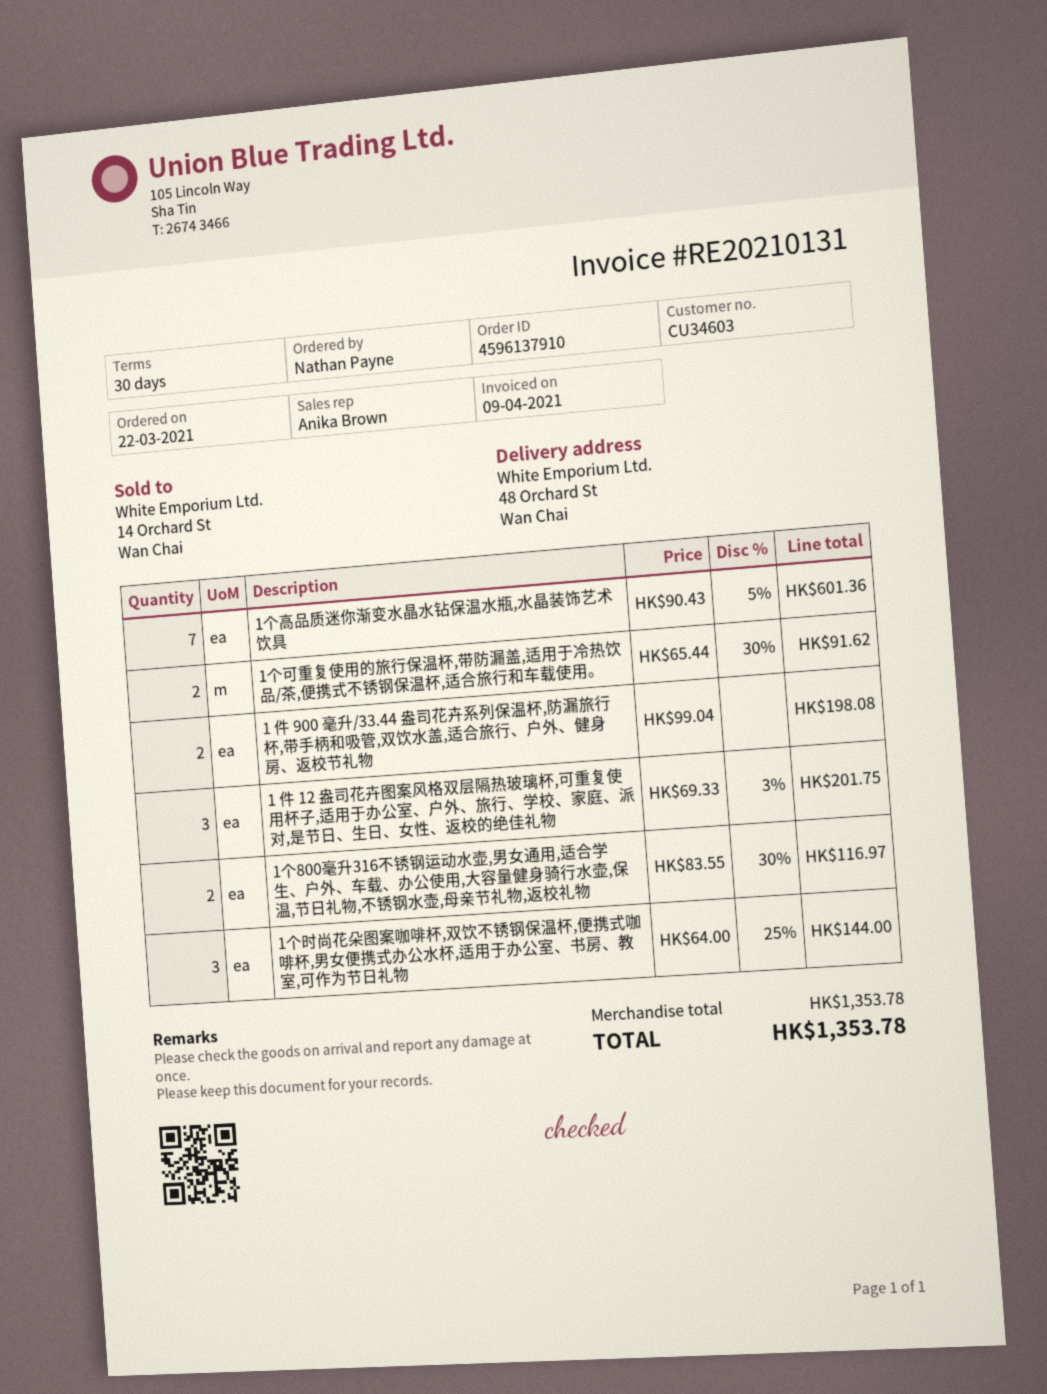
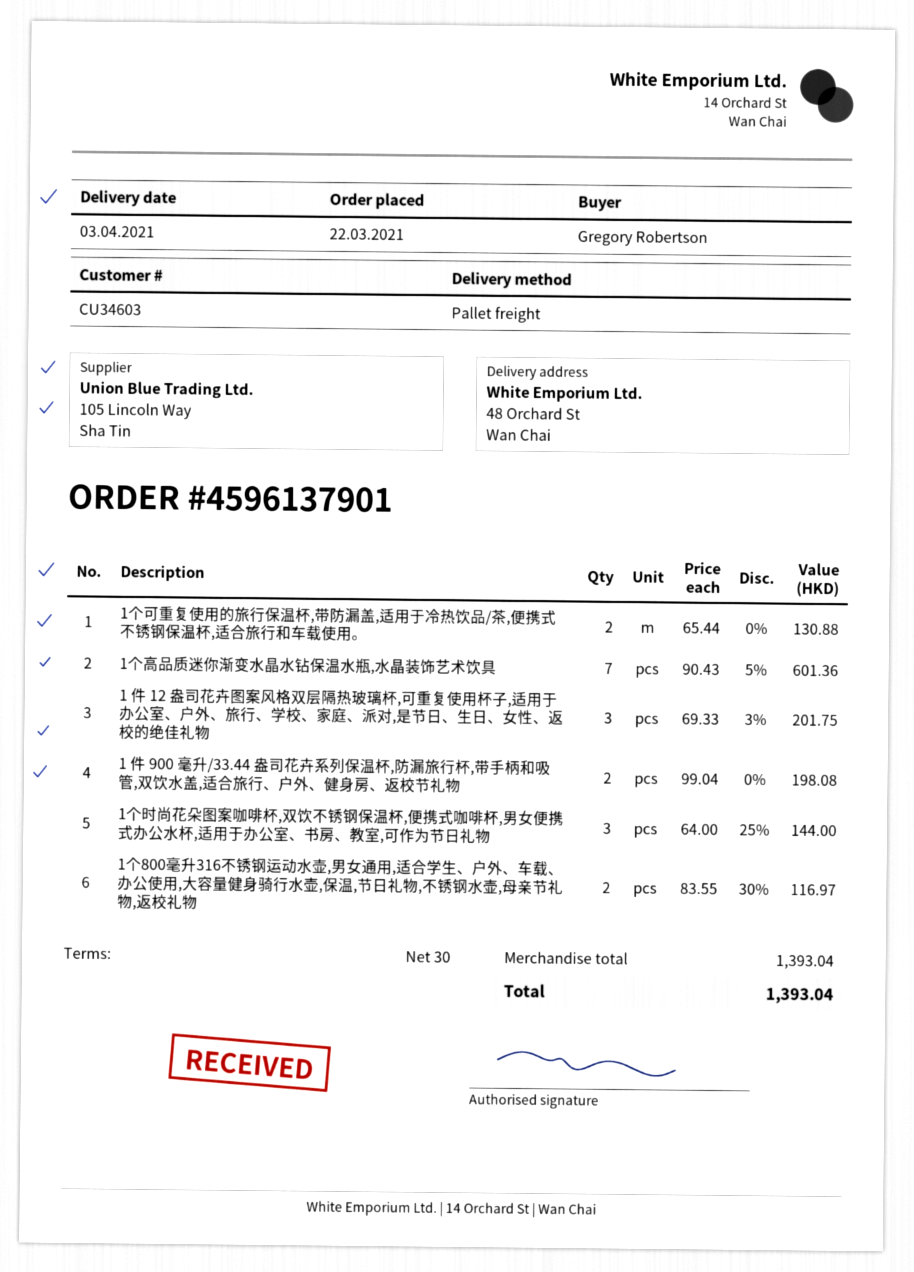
order number: 4596137910 -> 4596137901
ordered by: Nathan Payne -> Gregory Robertson
1个可重复使用的旅行保温杯,带防漏盖,适用于冷热饮品/茶,便携式不锈钢保温杯,适合旅行和车载使用。: 2 x 65.44 - 30% = 91.62 -> 2 x 65.44 = 130.88
subtotal: 1353.78 -> 1393.04
total: 1353.78 -> 1393.04

